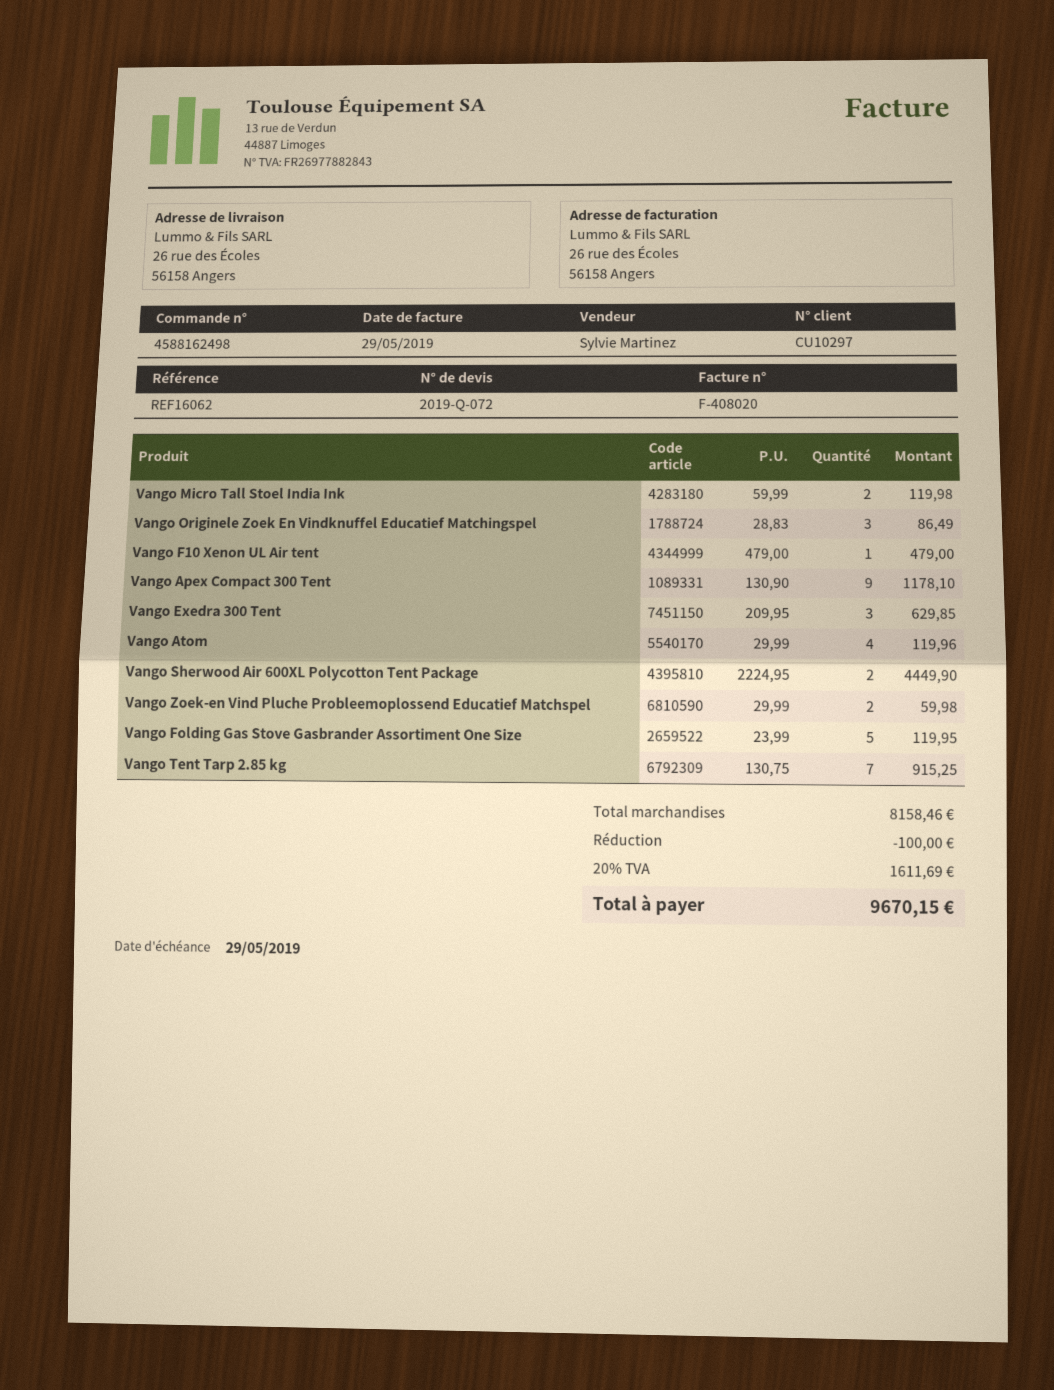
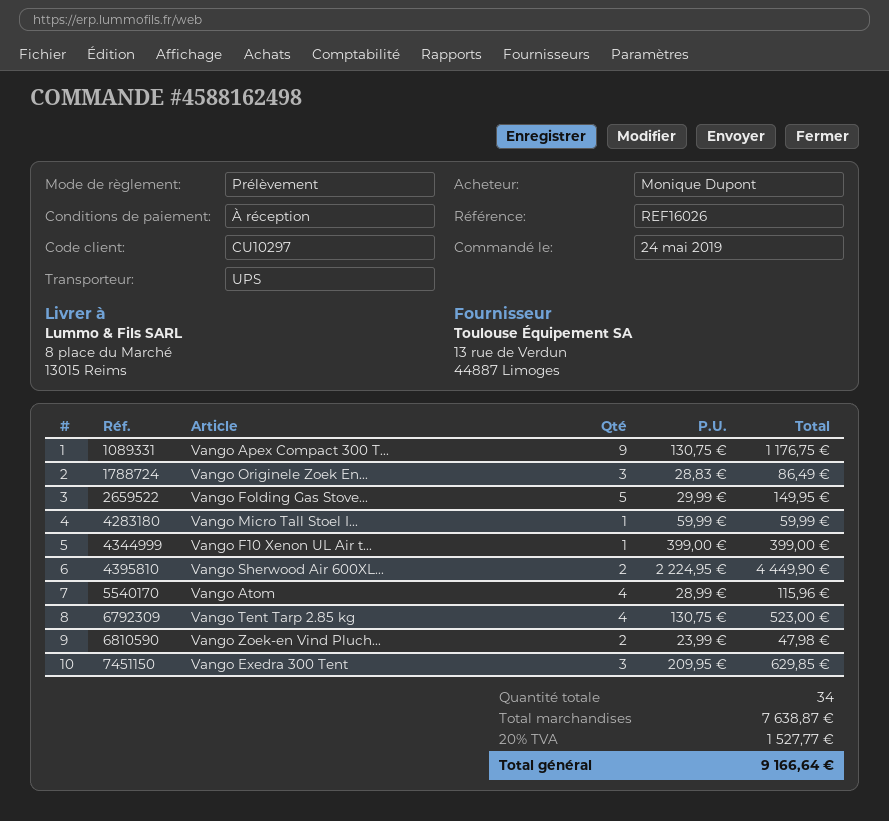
reference: REF16062 -> REF16026
ship to: 26 rue des Écoles, 56158 Angers -> 8 place du Marché, 13015 Reims
Vango Micro Tall Stoel India Ink: 2 x 59.99 = 119.98 -> 1 x 59.99 = 59.99
Vango F10 Xenon UL Air tent: 1 x 479.00 = 479.00 -> 1 x 399.00 = 399.00
Vango Apex Compact 300 Tent: 9 x 130.90 = 1178.10 -> 9 x 130.75 = 1176.75
Vango Atom: 4 x 29.99 = 119.96 -> 4 x 28.99 = 115.96
Vango Zoek-en Vind Pluche Probleemoplossend Educatief Matchspel: 2 x 29.99 = 59.98 -> 2 x 23.99 = 47.98
Vango Folding Gas Stove Gasbrander Assortiment One Size: 5 x 23.99 = 119.95 -> 5 x 29.99 = 149.95
Vango Tent Tarp 2.85 kg: 7 x 130.75 = 915.25 -> 4 x 130.75 = 523.00
subtotal: 8158.46 -> 7638.87
discount: 100.00 -> none
tax: 20% = 1611.69 -> 20% = 1527.77
total: 9670.15 -> 9166.64

